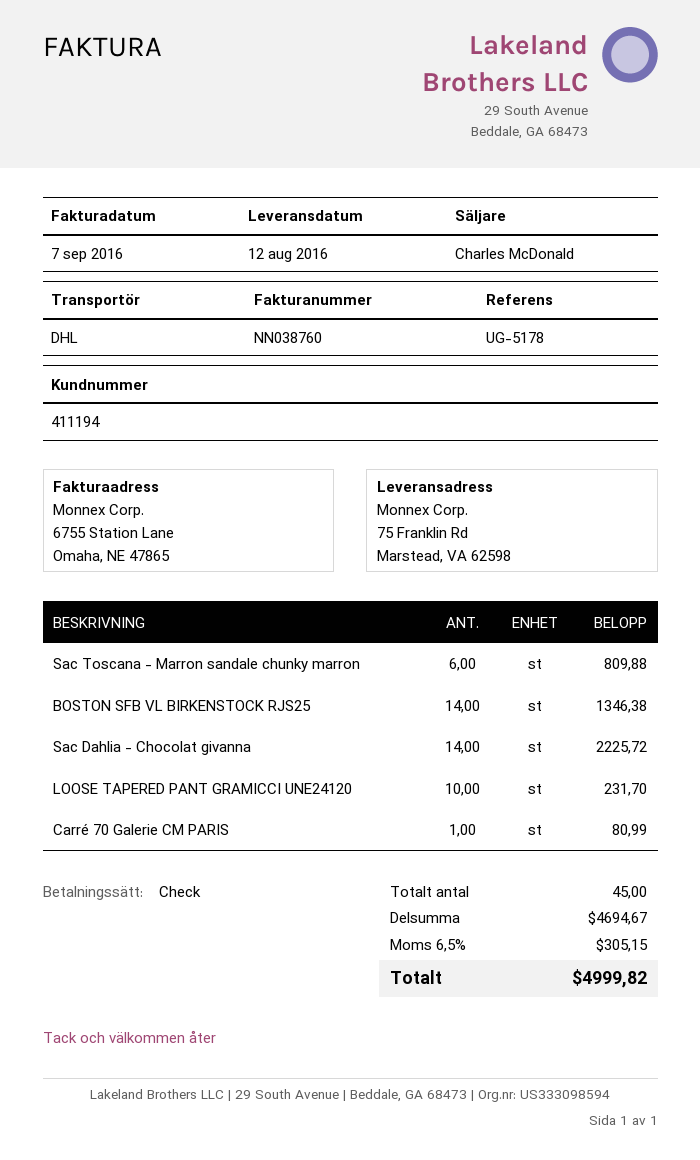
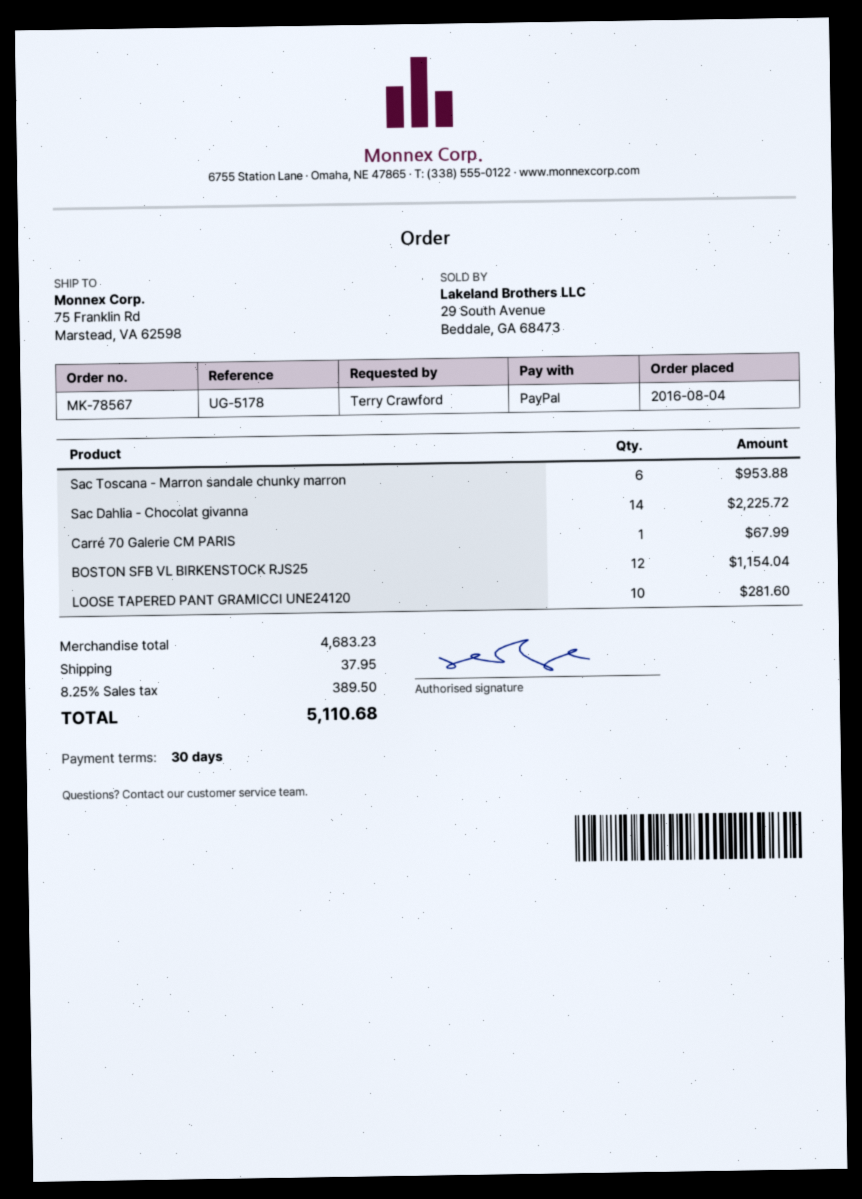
payment method: cheque -> PayPal
Sac Toscana - Marron sandale chunky marron: 6 for 809.88 -> 6 for 953.88
BOSTON SFB VL BIRKENSTOCK RJS25: 14 for 1346.38 -> 12 for 1154.04
LOOSE TAPERED PANT GRAMICCI UNE24120: 10 for 231.70 -> 10 for 281.60
Carré 70 Galerie CM PARIS: 1 for 80.99 -> 1 for 67.99
subtotal: 4694.67 -> 4683.23
shipping: none -> 37.95
tax: 6.5% = 305.15 -> 8.25% = 389.50
total: 4999.82 -> 5110.68

